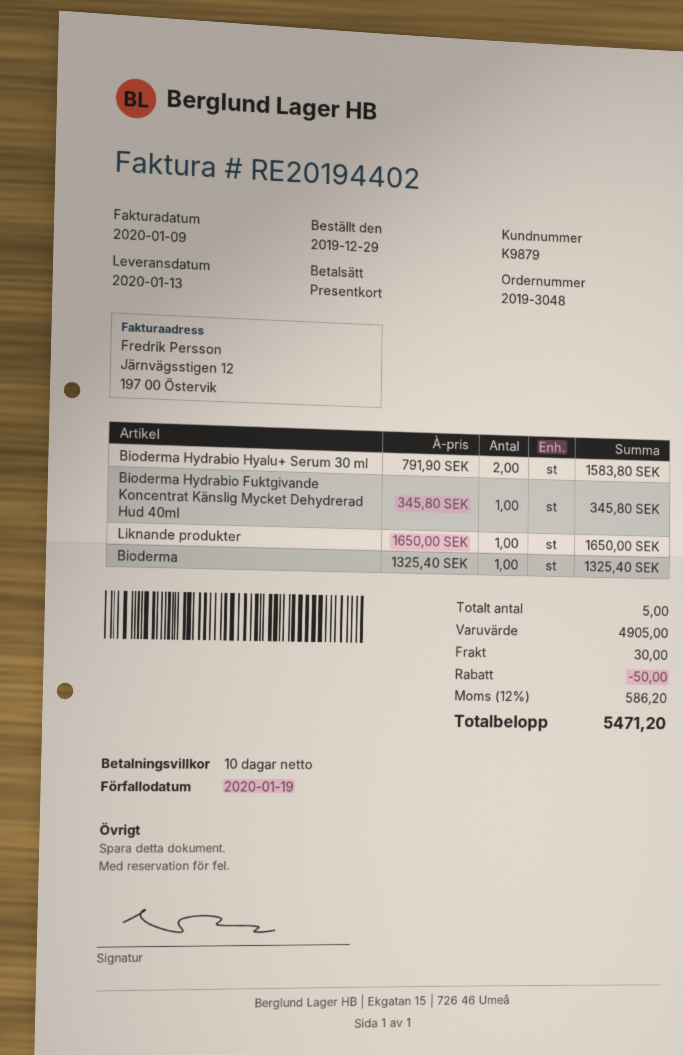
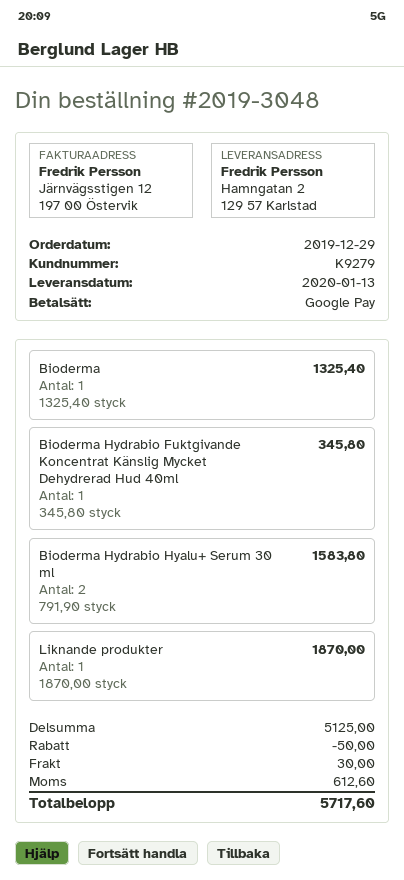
customer number: K9879 -> K9279
payment method: gift card -> Google Pay
Liknande produkter: 1 x 1650.00 = 1650.00 -> 1 x 1870.00 = 1870.00
subtotal: 4905.00 -> 5125.00
tax: 586.20 -> 612.60
total: 5471.20 -> 5717.60

